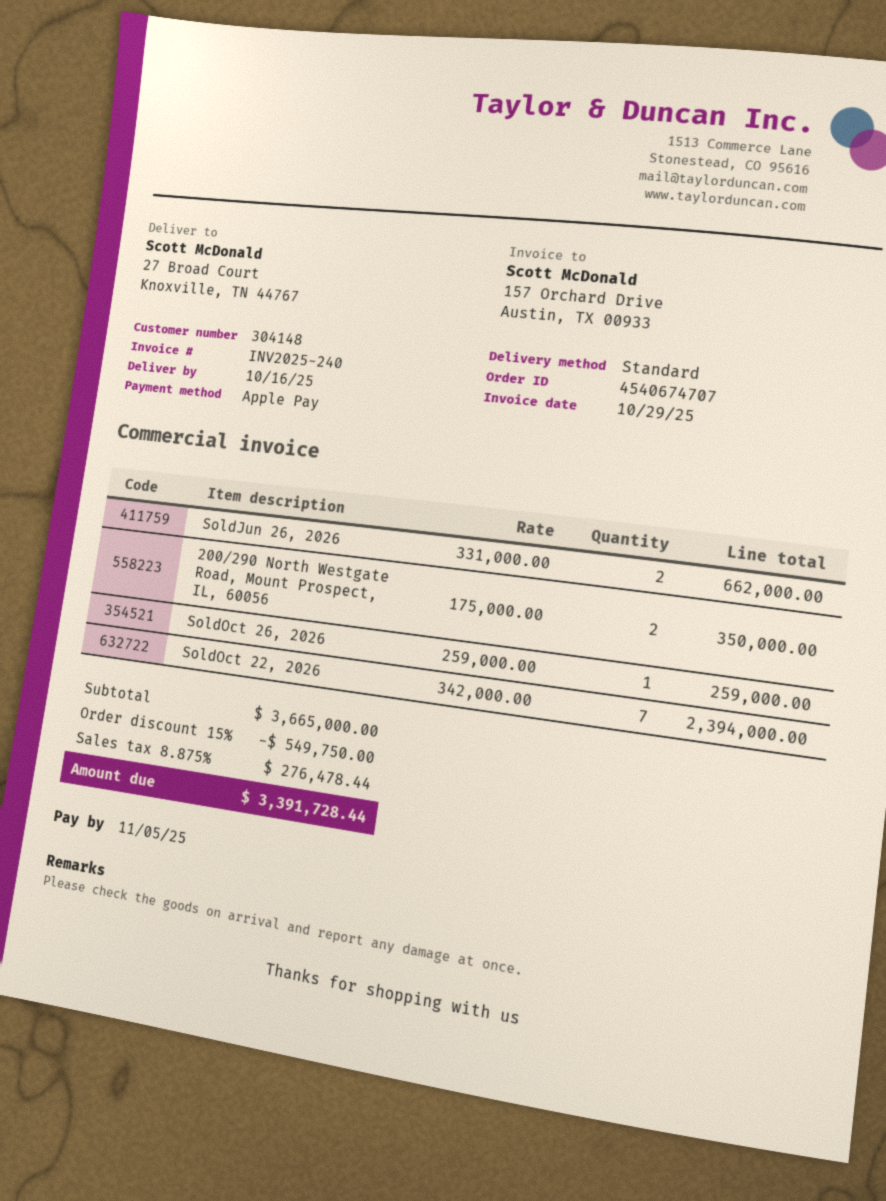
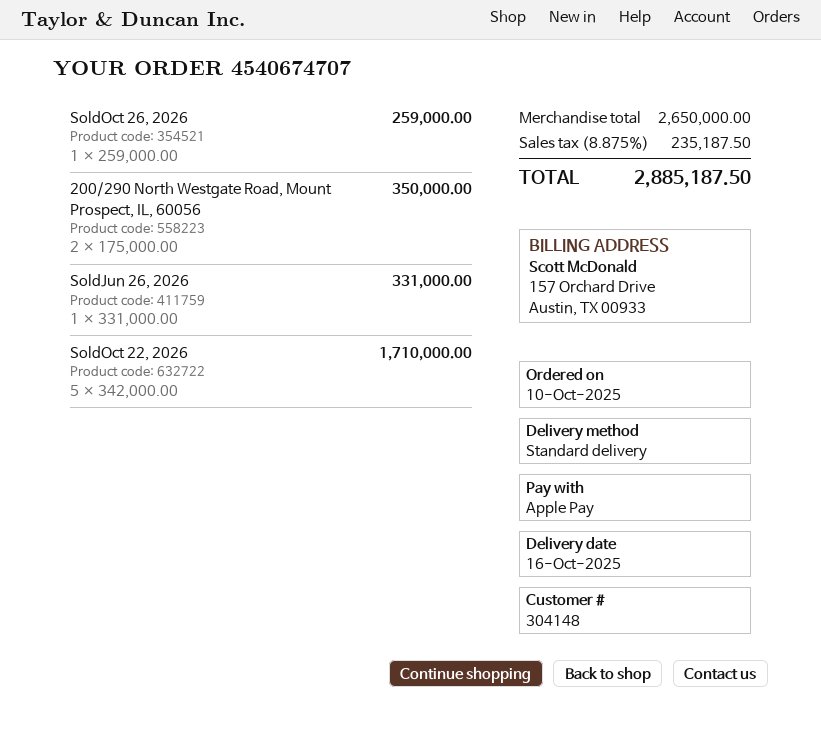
SoldJun 26, 2026: 2 x 331000.00 = 662000.00 -> 1 x 331000.00 = 331000.00
SoldOct 22, 2026: 7 x 342000.00 = 2394000.00 -> 5 x 342000.00 = 1710000.00
subtotal: 3665000.00 -> 2650000.00
discount: 15% = 549750.00 -> none
tax: 8.875% = 276478.44 -> 8.875% = 235187.50
total: 3391728.44 -> 2885187.50

